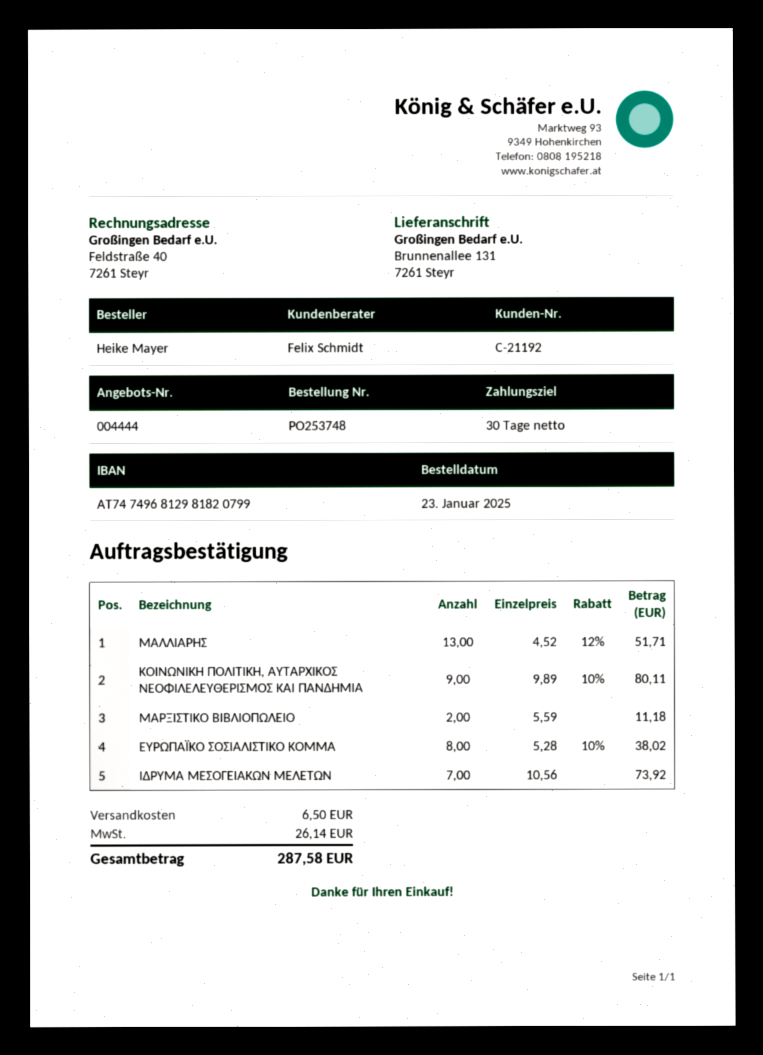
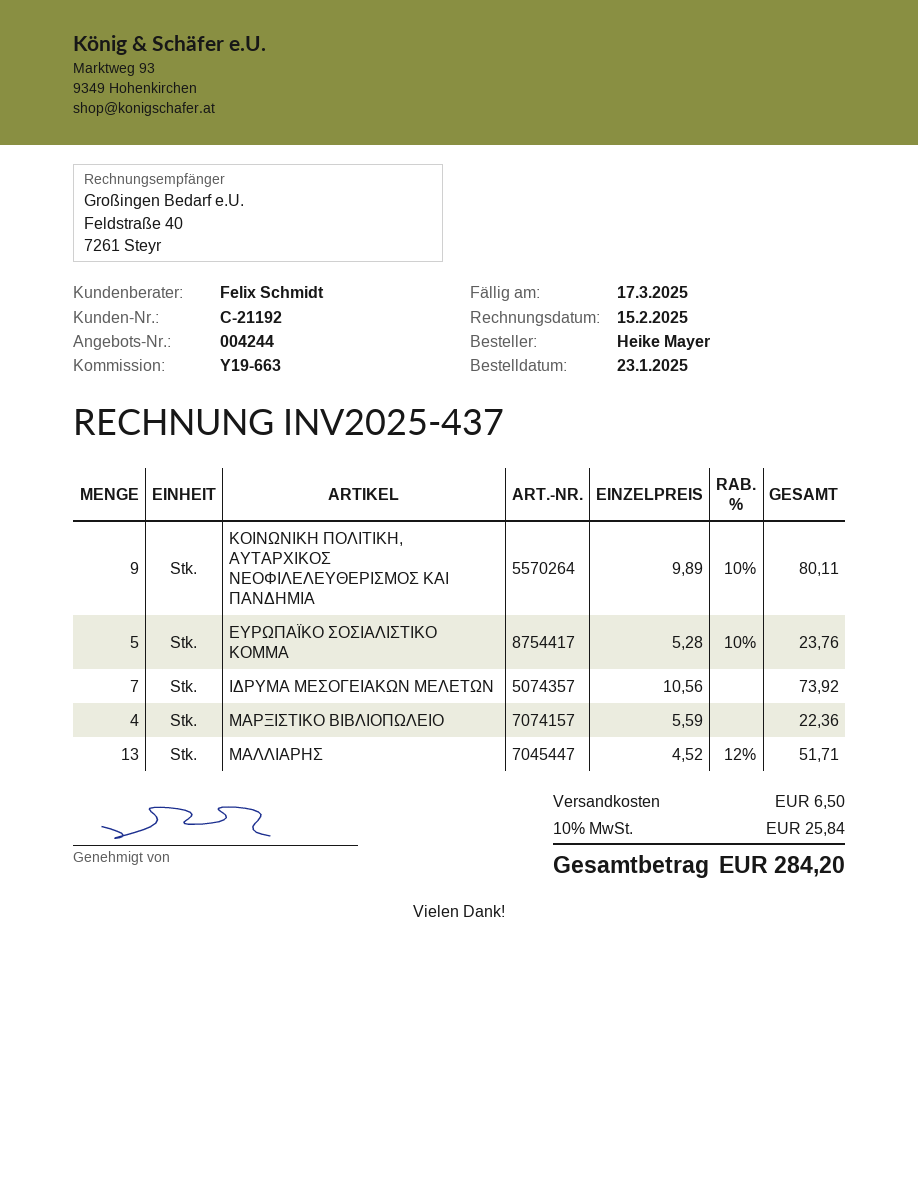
quote number: 004444 -> 004244
ΜΑΡΞΙΣΤΙΚΟ ΒΙΒΛΙΟΠΩΛΕΙΟ: 2 x 5.59 = 11.18 -> 4 x 5.59 = 22.36
ΕΥΡΩΠΑΪΚΟ ΣΟΣΙΑΛΙΣΤΙΚΟ ΚΟΜΜΑ: 8 x 5.28 - 10% = 38.02 -> 5 x 5.28 - 10% = 23.76
tax: 26.14 -> 25.84
total: 287.58 -> 284.20

